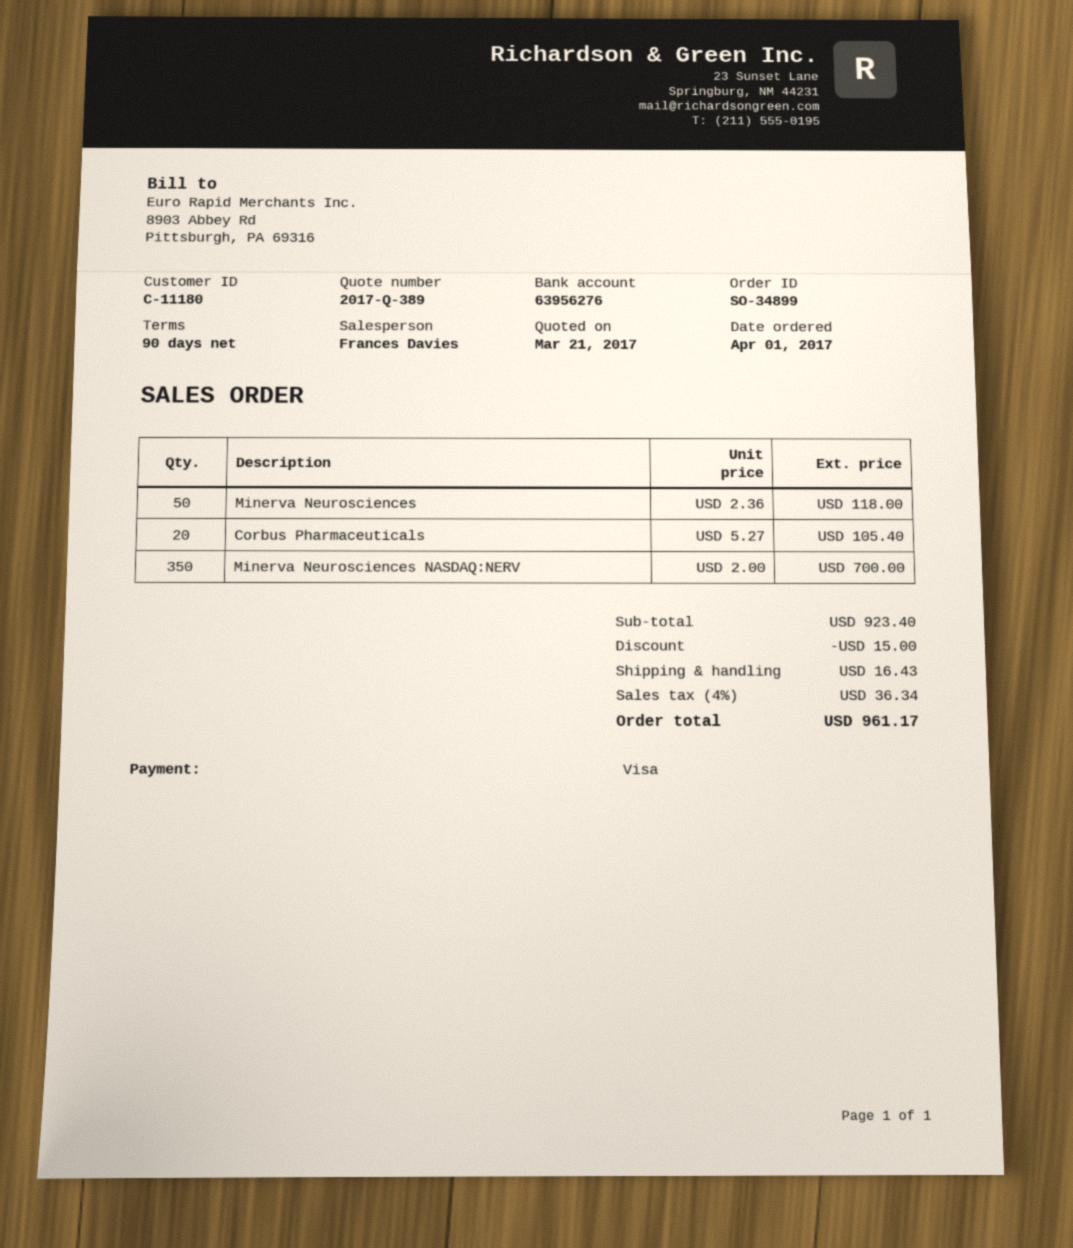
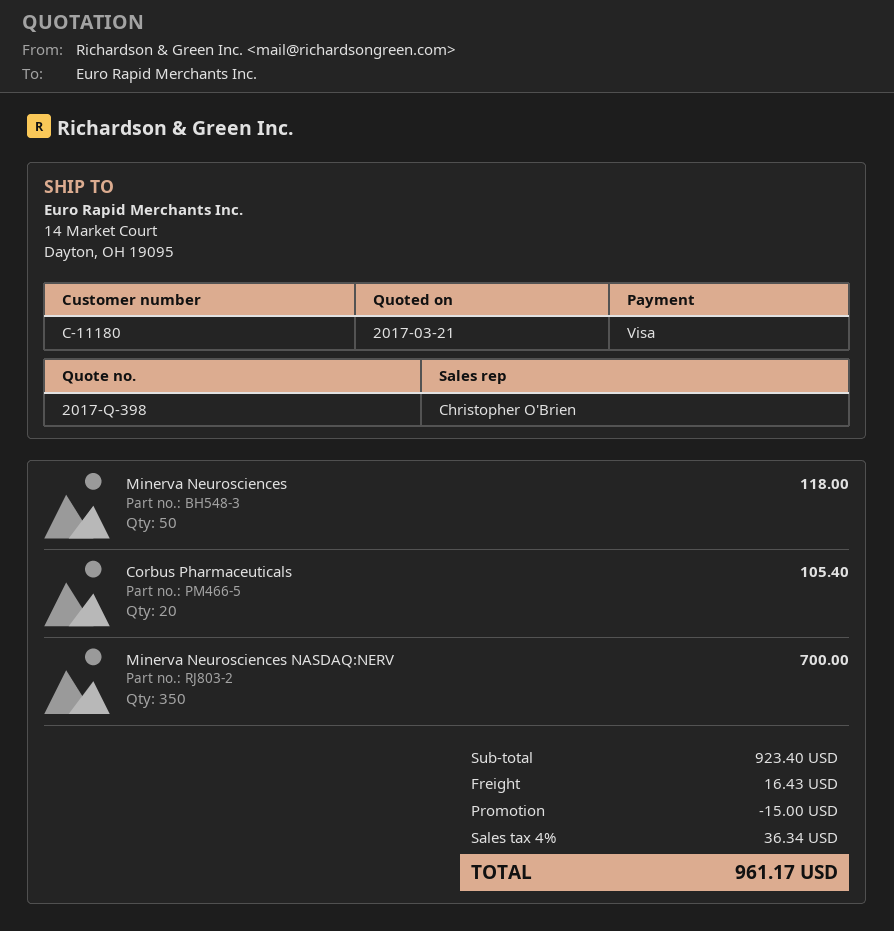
quote number: 2017-Q-389 -> 2017-Q-398
sales rep: Frances Davies -> Christopher O'Brien

